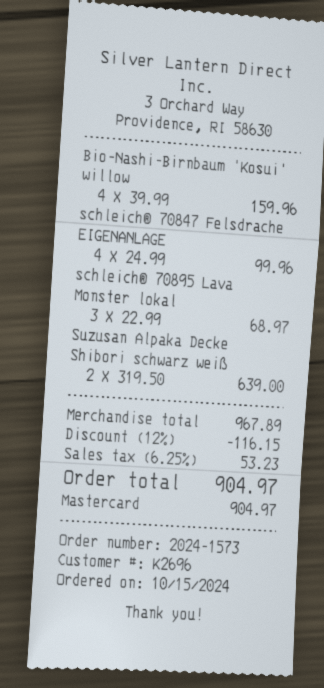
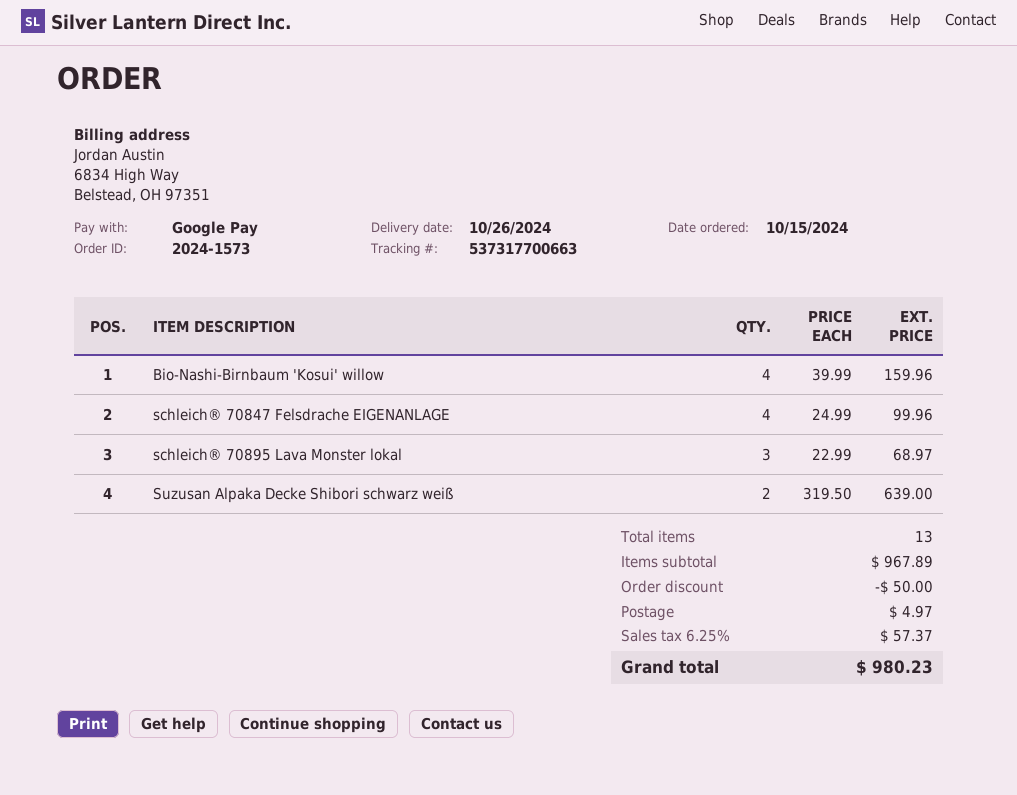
payment method: Mastercard -> Google Pay
discount: 116.15 -> 50.00
shipping: none -> 4.97
tax: 6.25% = 53.23 -> 6.25% = 57.37
total: 904.97 -> 980.23

